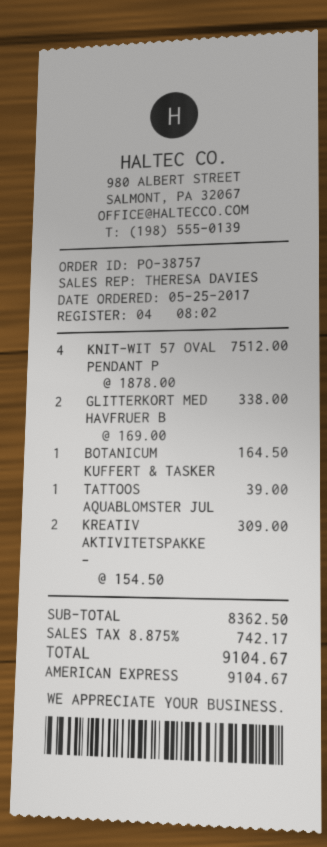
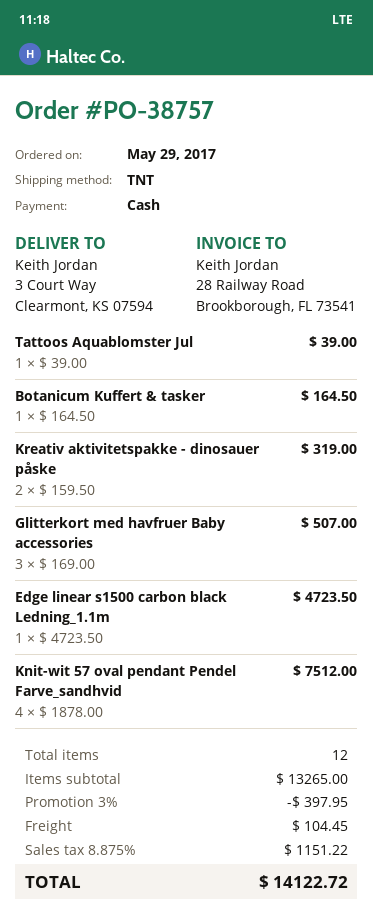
order date: 2017-05-25 -> 2017-05-29
payment method: American Express -> cash
GLITTERKORT MED HAVFRUER B: 2 x 169.00 = 338.00 -> 3 x 169.00 = 507.00
KREATIV AKTIVITETSPAKKE -: 2 x 154.50 = 309.00 -> 2 x 159.50 = 319.00
Edge linear s1500 carbon black Ledning_1.1m: none -> 1 x 4723.50 = 4723.50
subtotal: 8362.50 -> 13265.00
discount: none -> 3% = 397.95
shipping: none -> 104.45
tax: 8.875% = 742.17 -> 8.875% = 1151.22
total: 9104.67 -> 14122.72

